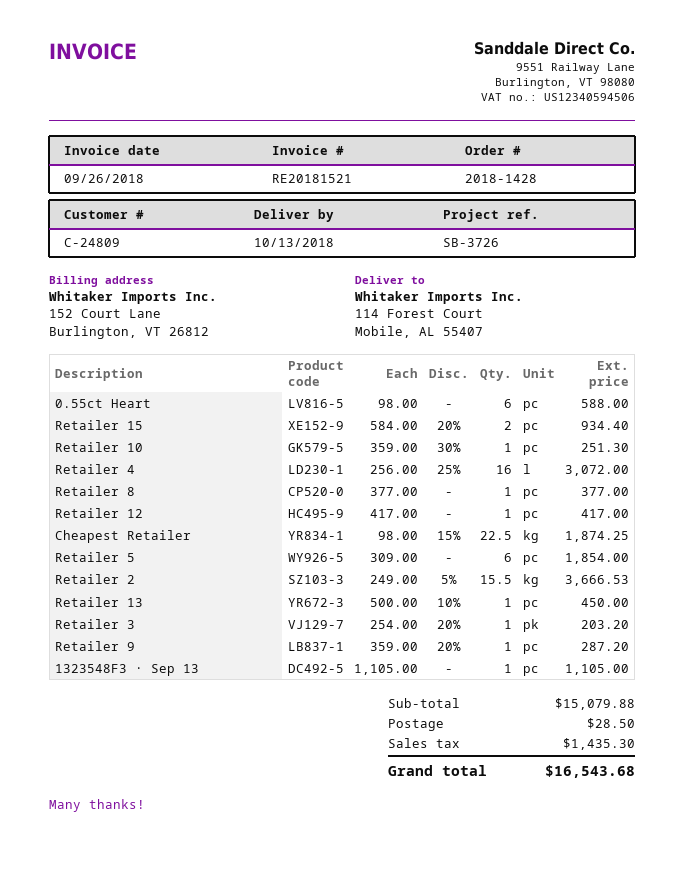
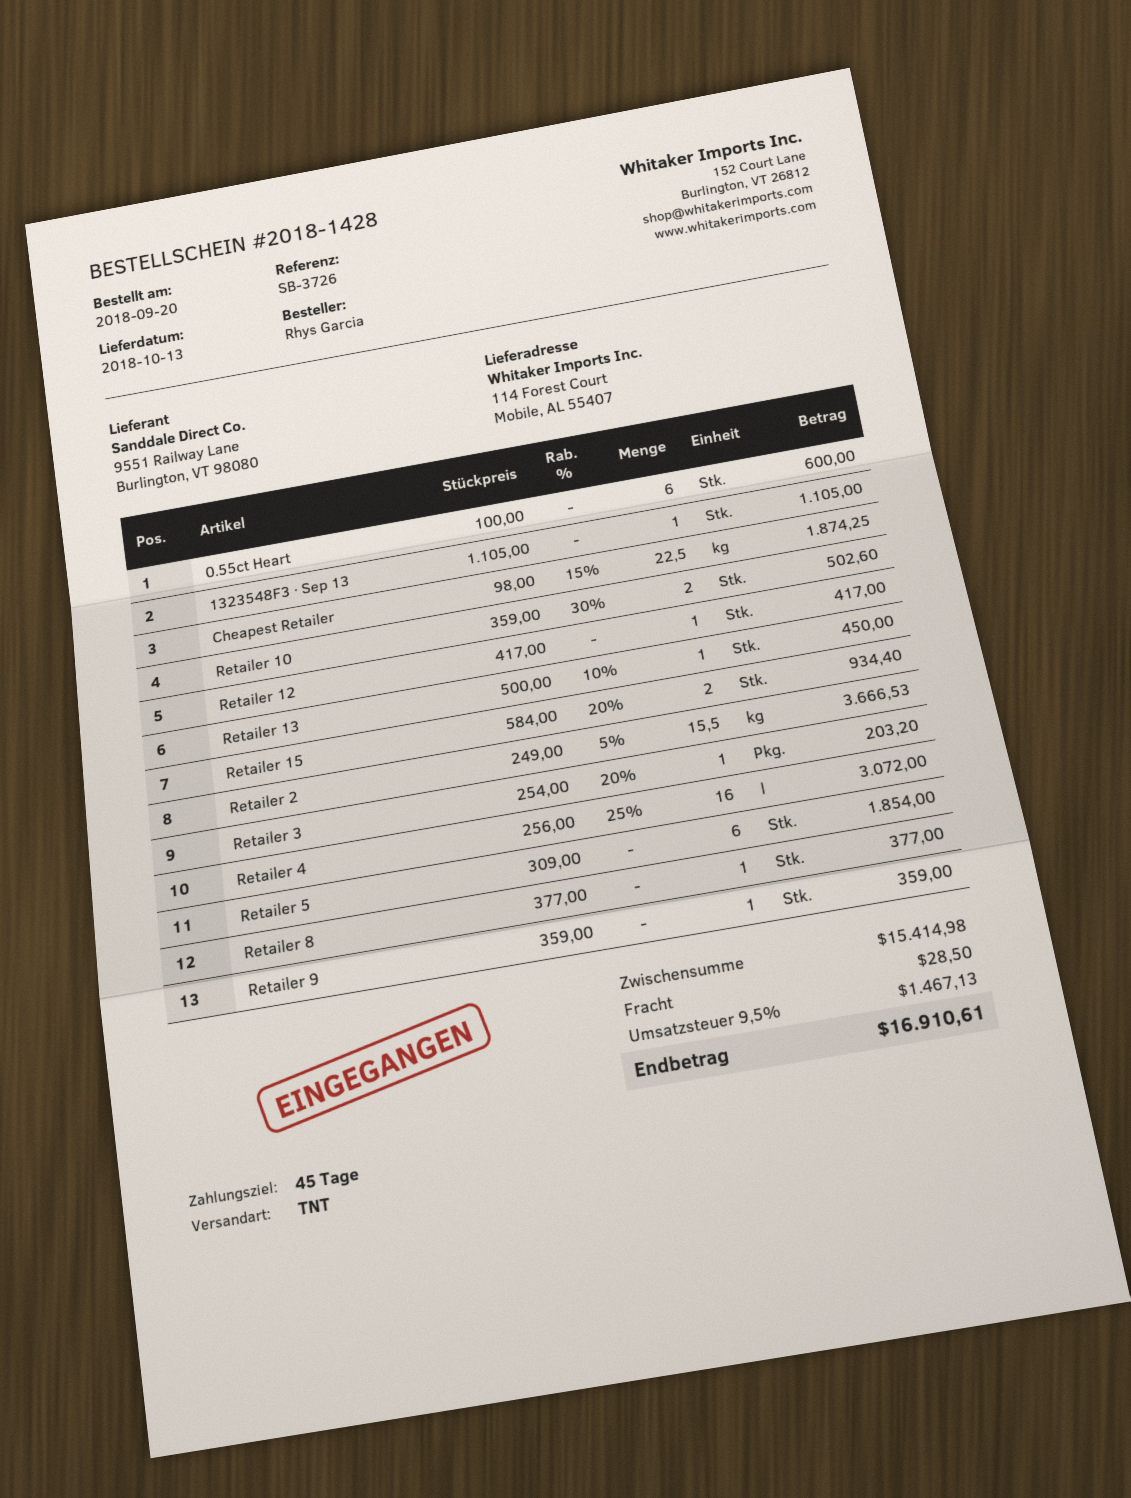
0.55ct Heart: 6 x 98.00 = 588.00 -> 6 x 100.00 = 600.00
Retailer 10: 1 x 359.00 - 30% = 251.30 -> 2 x 359.00 - 30% = 502.60
Retailer 9: 1 x 359.00 - 20% = 287.20 -> 1 x 359.00 = 359.00
subtotal: 15079.88 -> 15414.98
tax: 1435.30 -> 1467.13
total: 16543.68 -> 16910.61

